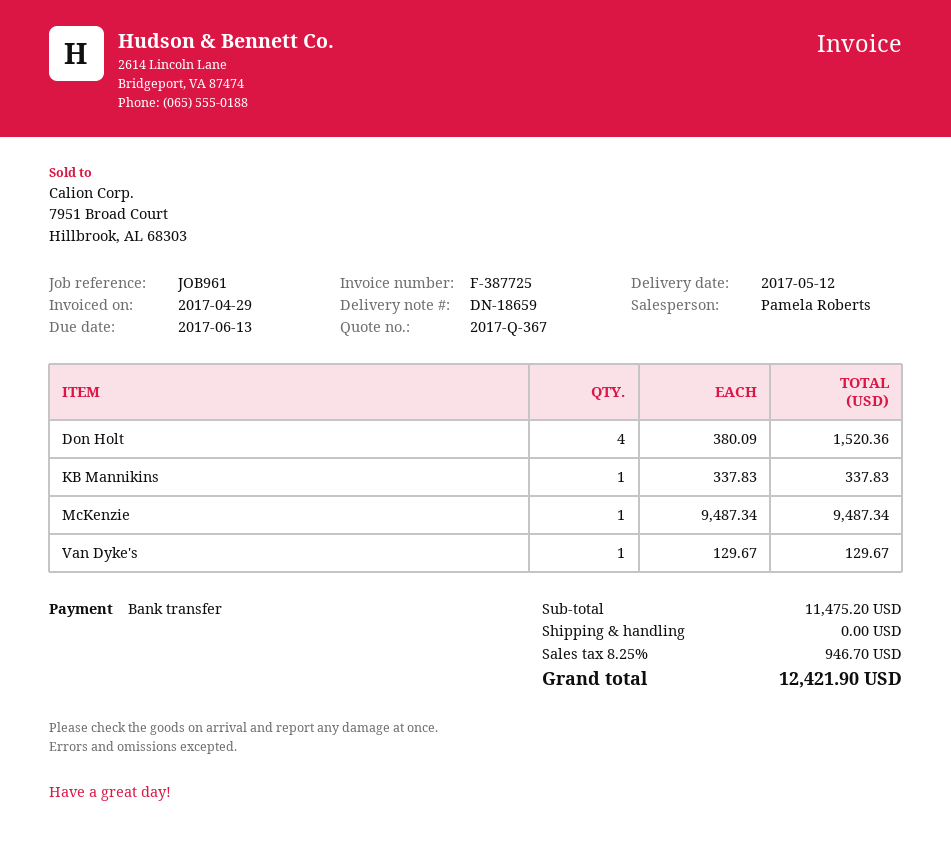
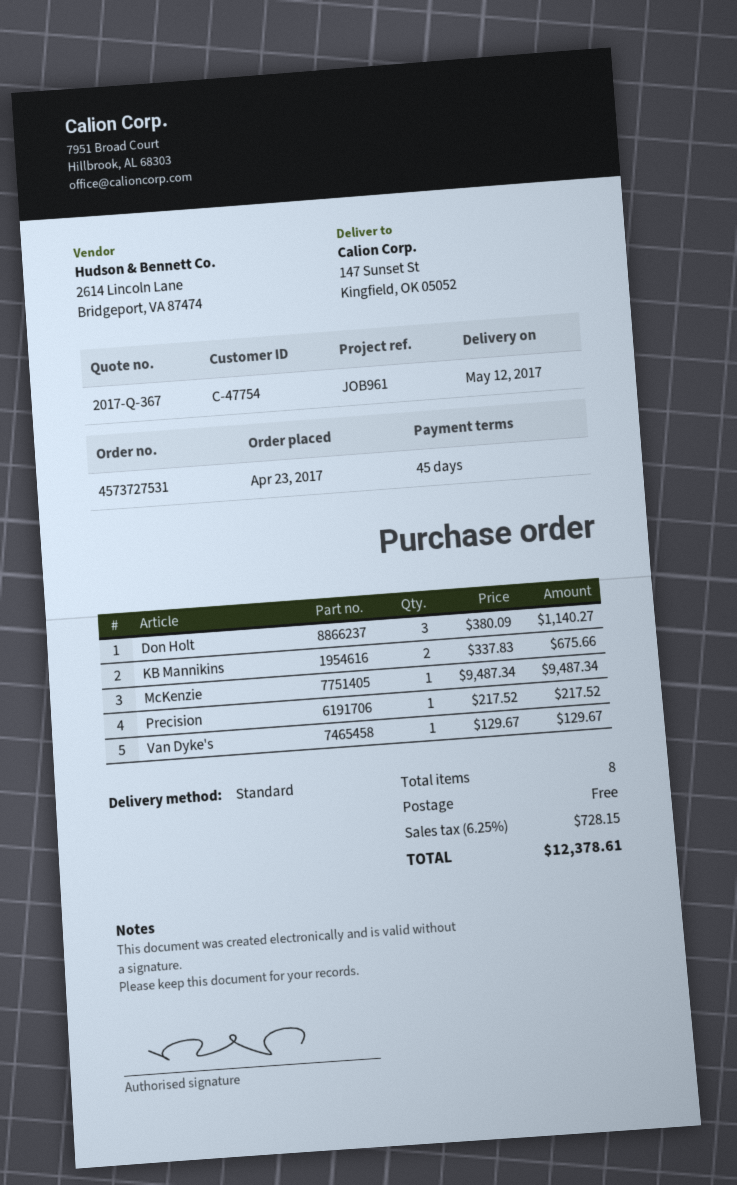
Don Holt: 4 x 380.09 = 1520.36 -> 3 x 380.09 = 1140.27
KB Mannikins: 1 x 337.83 = 337.83 -> 2 x 337.83 = 675.66
Precision: none -> 1 x 217.52 = 217.52
tax: 8.25% = 946.70 -> 6.25% = 728.15
total: 12421.90 -> 12378.61

